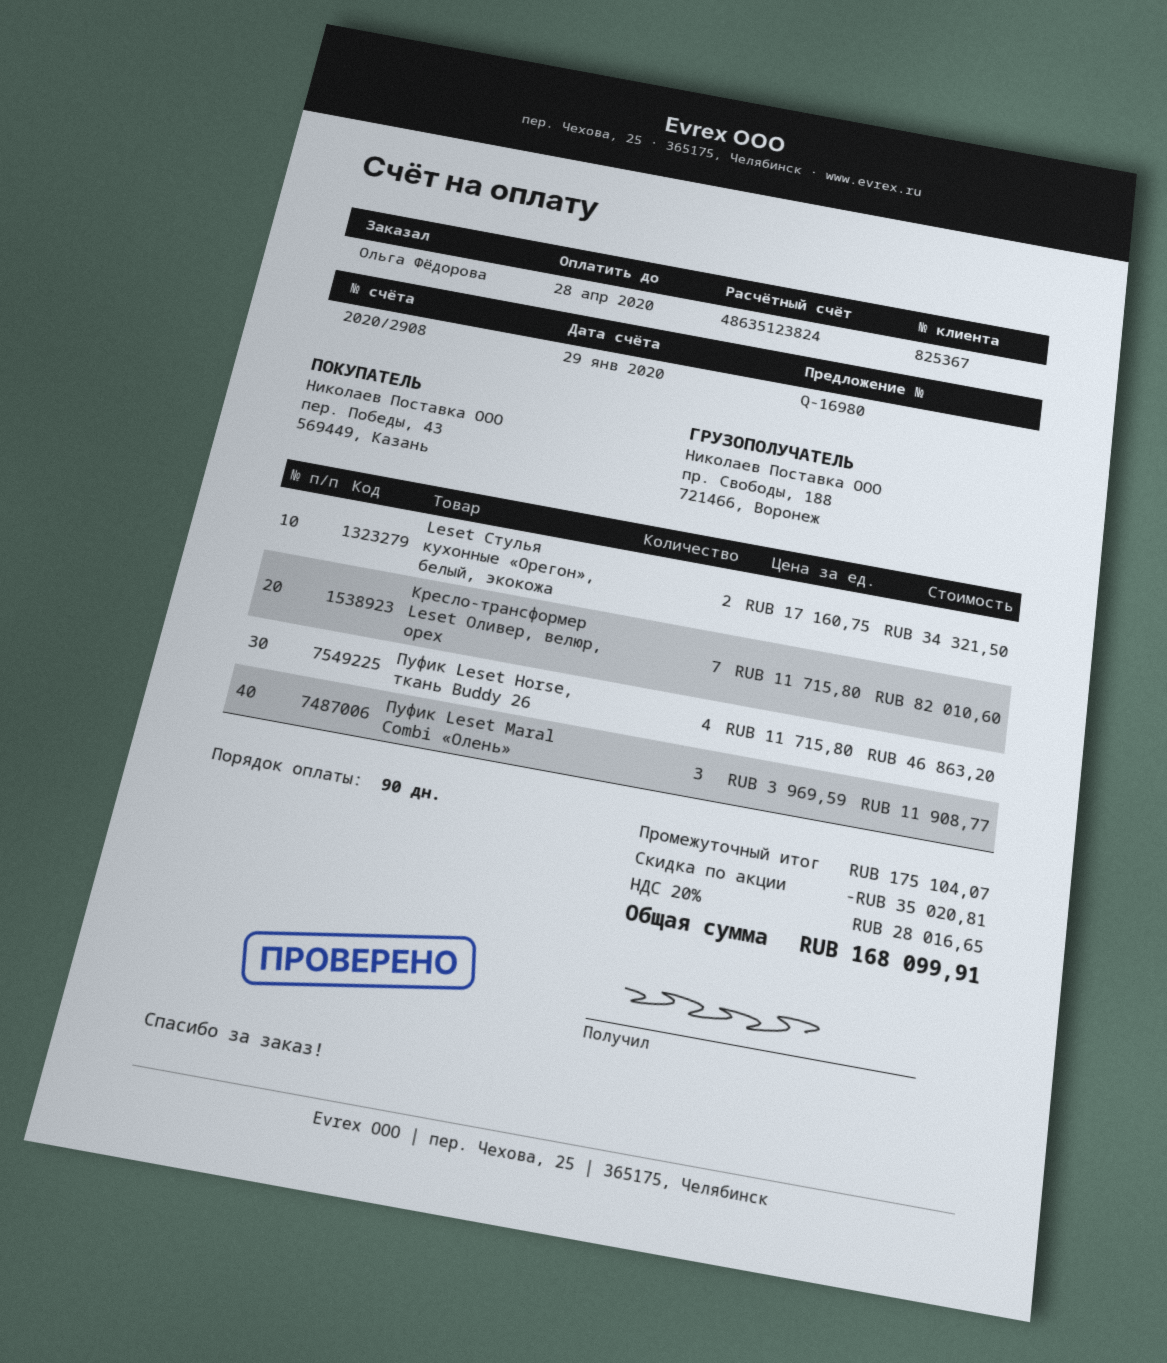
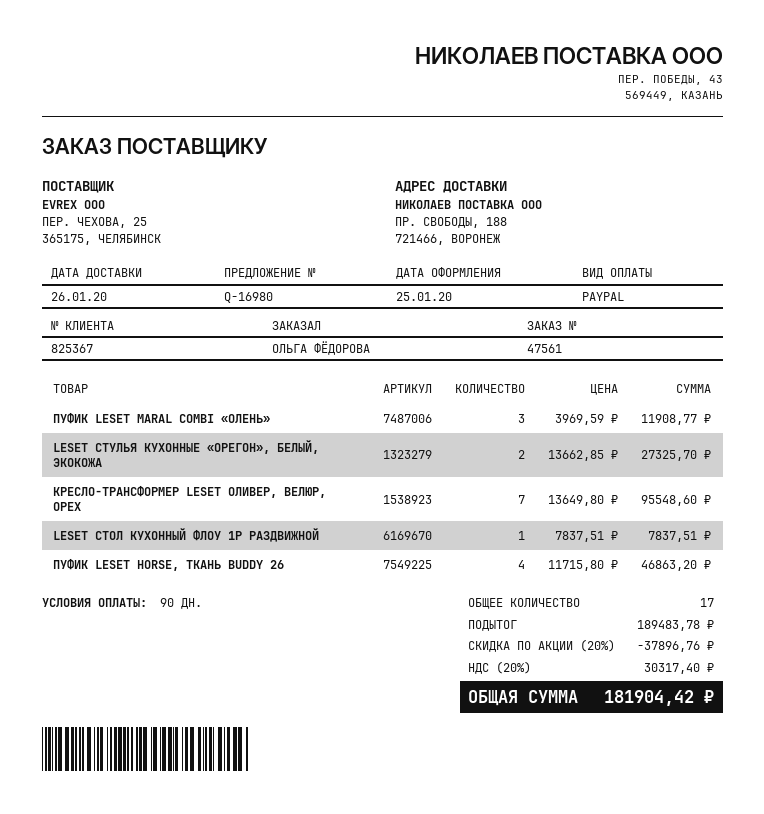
Leset Стулья кухонные «Орегон», белый, экокожа: 2 x 17160.75 = 34321.50 -> 2 x 13662.85 = 27325.70
Кресло-трансформер Leset Оливер, велюр, орех: 7 x 11715.80 = 82010.60 -> 7 x 13649.80 = 95548.60
LESET СТОЛ КУХОННЫЙ ФЛОУ 1Р РАЗДВИЖНОЙ: none -> 1 x 7837.51 = 7837.51
subtotal: 175104.07 -> 189483.78
discount: 35020.81 -> 37896.76
tax: 20% = 28016.65 -> 20% = 30317.40
total: 168099.91 -> 181904.42

